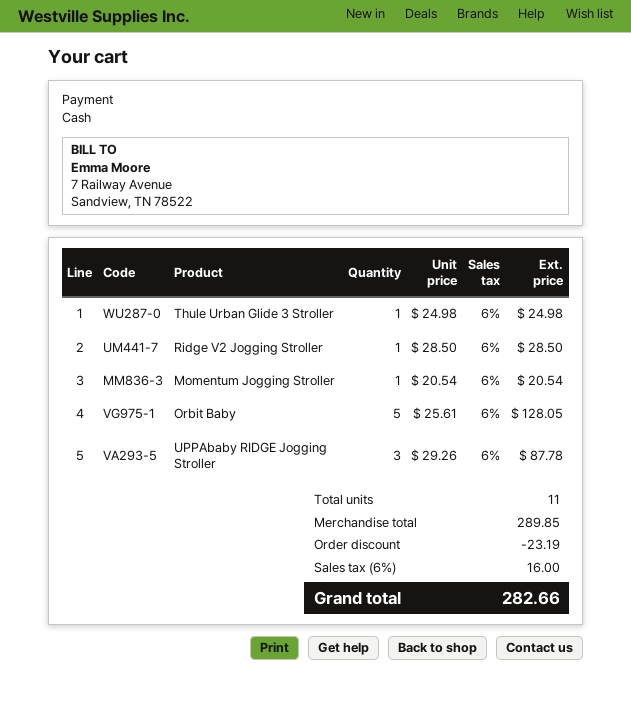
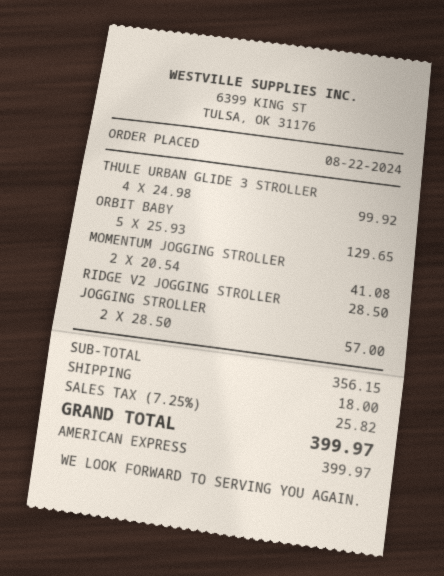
payment method: cash -> American Express
Thule Urban Glide 3 Stroller: 1 x 24.98 = 24.98 -> 4 x 24.98 = 99.92
Momentum Jogging Stroller: 1 x 20.54 = 20.54 -> 2 x 20.54 = 41.08
Orbit Baby: 5 x 25.61 = 128.05 -> 5 x 25.93 = 129.65
UPPAbaby RIDGE Jogging Stroller: 3 x 29.26 = 87.78 -> none
JOGGING STROLLER: none -> 2 x 28.50 = 57.00
subtotal: 289.85 -> 356.15
discount: 23.19 -> none
shipping: none -> 18.00
tax: 6% = 16.00 -> 7.25% = 25.82
total: 282.66 -> 399.97

